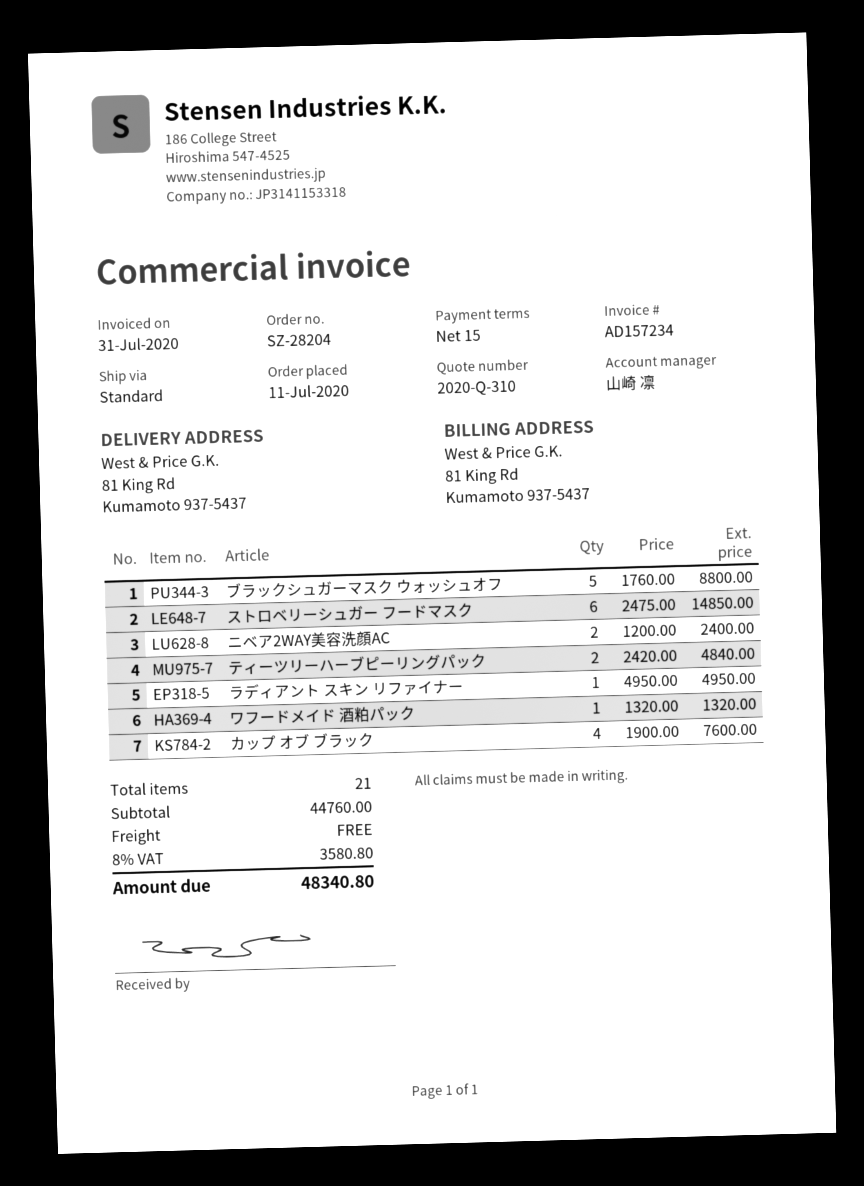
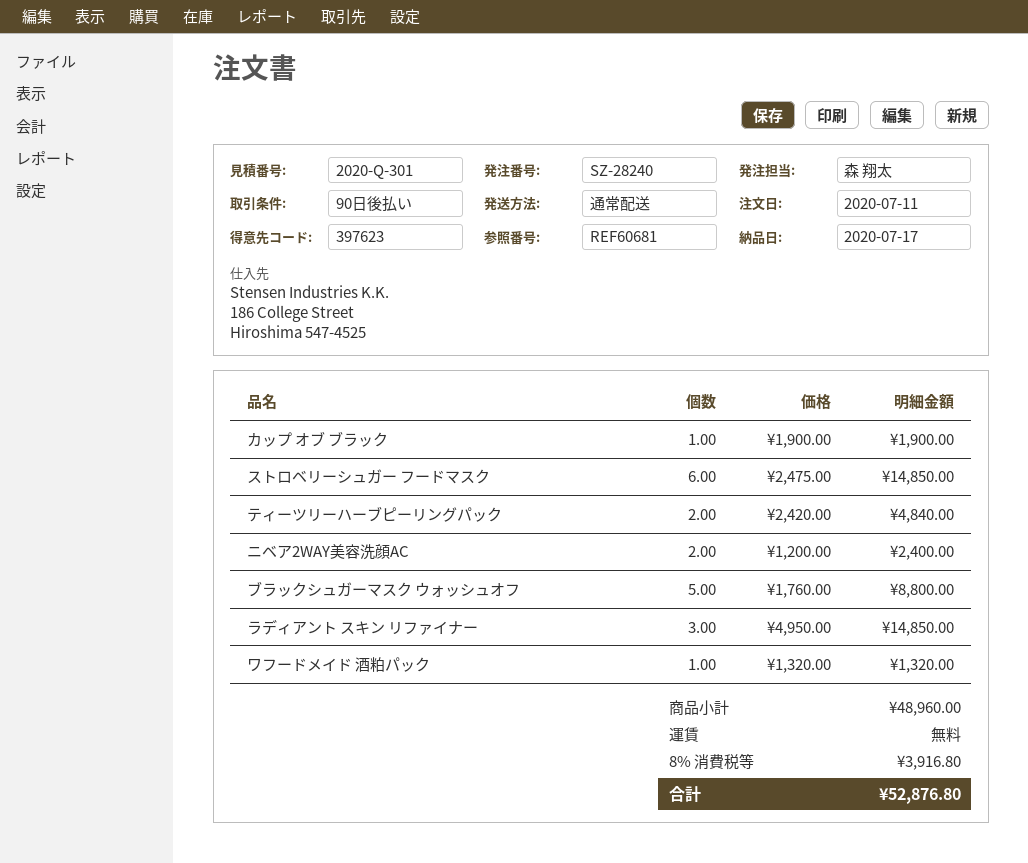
quote number: 2020-Q-310 -> 2020-Q-301
order number: SZ-28204 -> SZ-28240
payment terms: 15 days -> 90 days
ラディアント スキン リファイナー: 1 x 4950.00 = 4950.00 -> 3 x 4950.00 = 14850.00
カップ オブ ブラック: 4 x 1900.00 = 7600.00 -> 1 x 1900.00 = 1900.00
subtotal: 44760.00 -> 48960.00
tax: 8% = 3580.80 -> 8% = 3916.80
total: 48340.80 -> 52876.80

